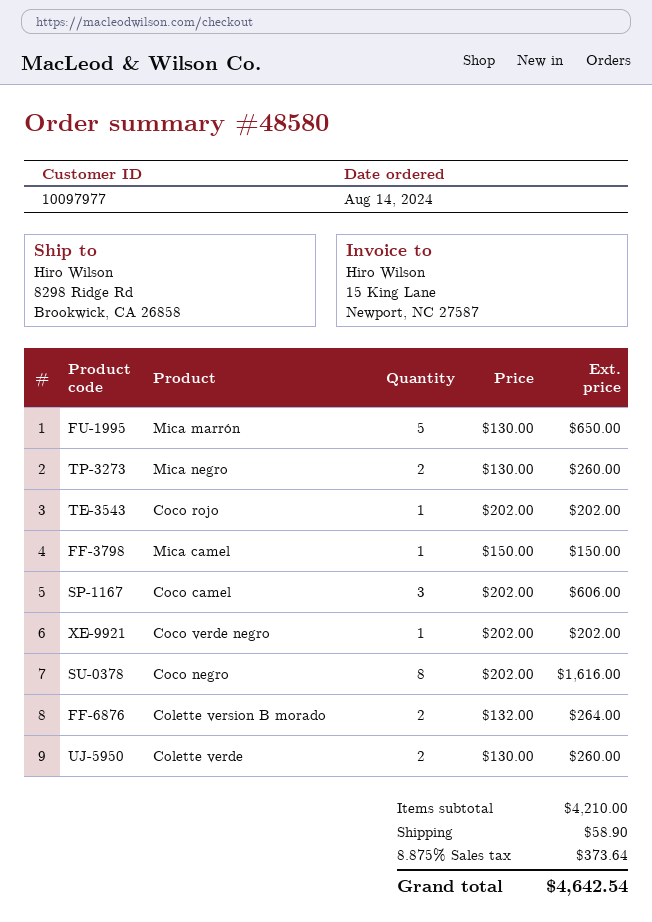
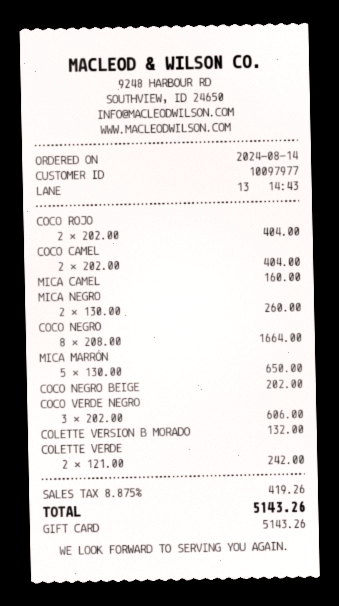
Coco rojo: 1 x 202.00 = 202.00 -> 2 x 202.00 = 404.00
Mica camel: 1 x 150.00 = 150.00 -> 1 x 160.00 = 160.00
Coco camel: 3 x 202.00 = 606.00 -> 2 x 202.00 = 404.00
Coco verde negro: 1 x 202.00 = 202.00 -> 3 x 202.00 = 606.00
Coco negro: 8 x 202.00 = 1616.00 -> 8 x 208.00 = 1664.00
Colette version B morado: 2 x 132.00 = 264.00 -> 1 x 132.00 = 132.00
Colette verde: 2 x 130.00 = 260.00 -> 2 x 121.00 = 242.00
COCO NEGRO BEIGE: none -> 1 x 202.00 = 202.00
shipping: 58.90 -> none
tax: 8.875% = 373.64 -> 8.875% = 419.26
total: 4642.54 -> 5143.26

